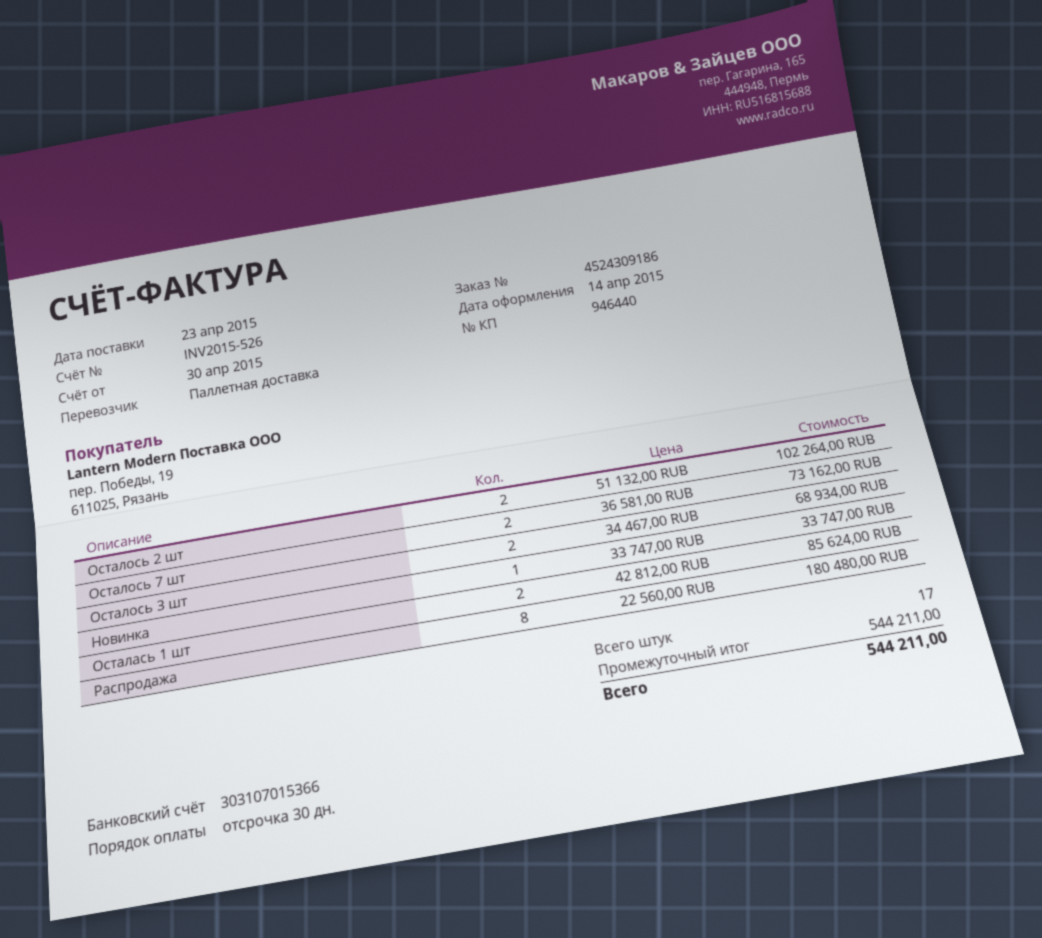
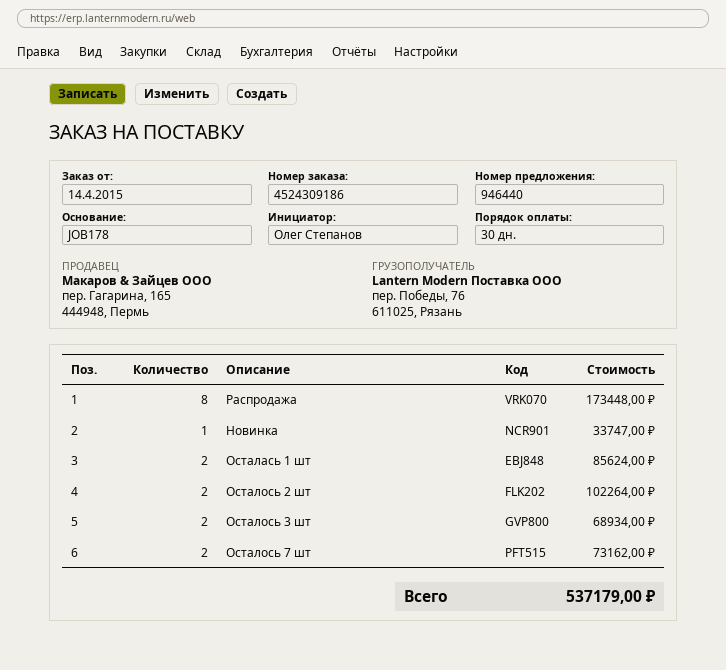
Распродажа: 8 for 180480.00 -> 8 for 173448.00
total: 544211.00 -> 537179.00

